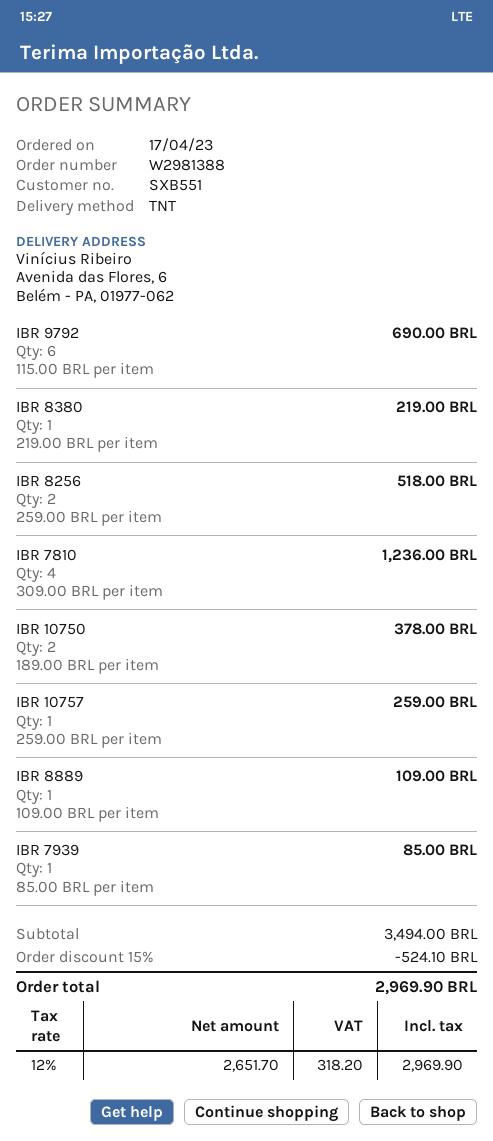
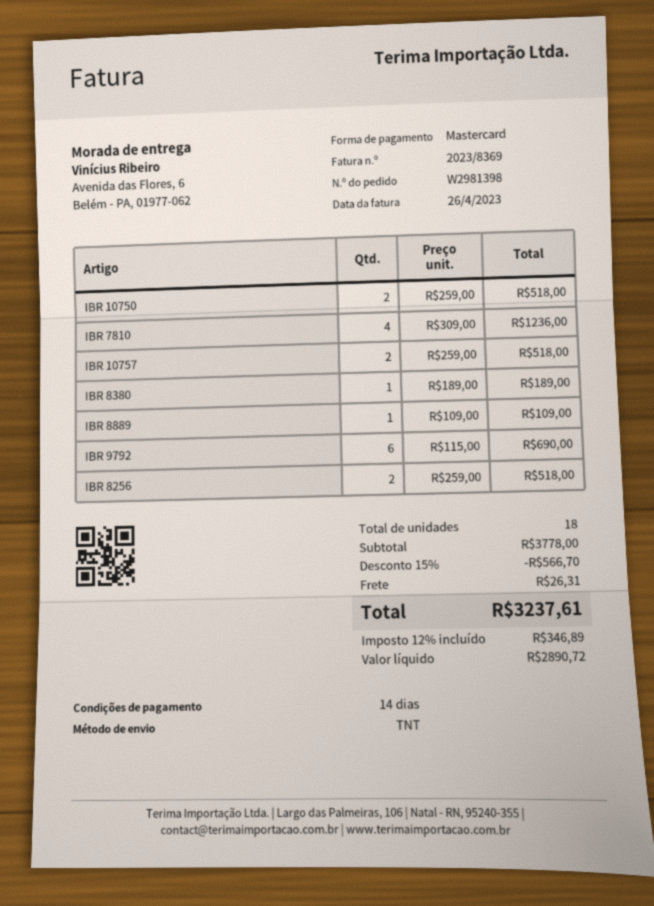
order number: W2981388 -> W2981398
IBR 8380: 1 x 219.00 = 219.00 -> 1 x 189.00 = 189.00
IBR 10750: 2 x 189.00 = 378.00 -> 2 x 259.00 = 518.00
IBR 10757: 1 x 259.00 = 259.00 -> 2 x 259.00 = 518.00
IBR 7939: 1 x 85.00 = 85.00 -> none
subtotal: 3494.00 -> 3778.00
discount: 15% = 524.10 -> 15% = 566.70
shipping: none -> 26.31
net: 2651.70 -> 2890.72
tax: 12% = 318.20 -> 12% = 346.89
total: 2969.90 -> 3237.61

